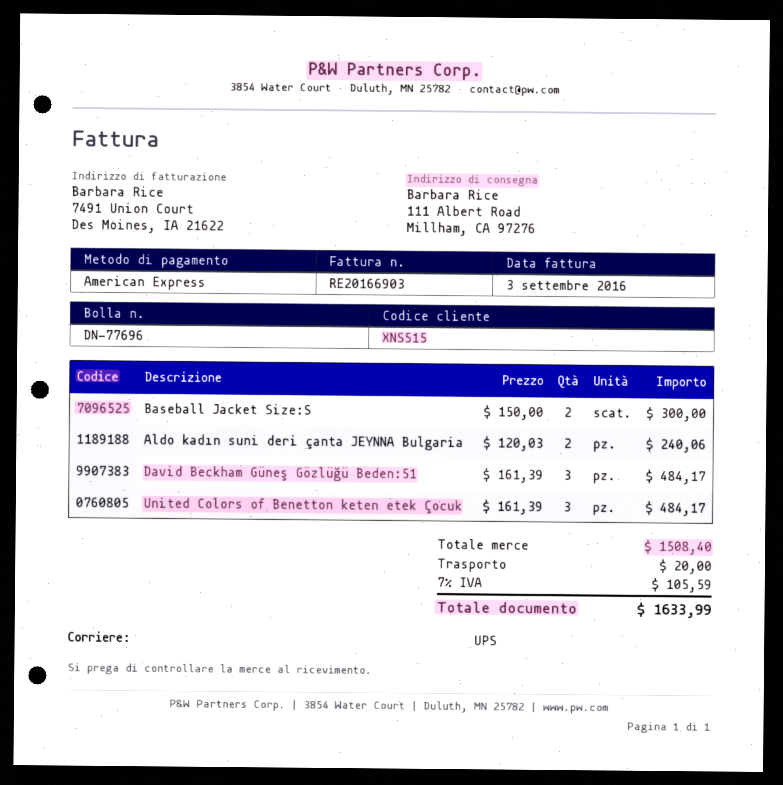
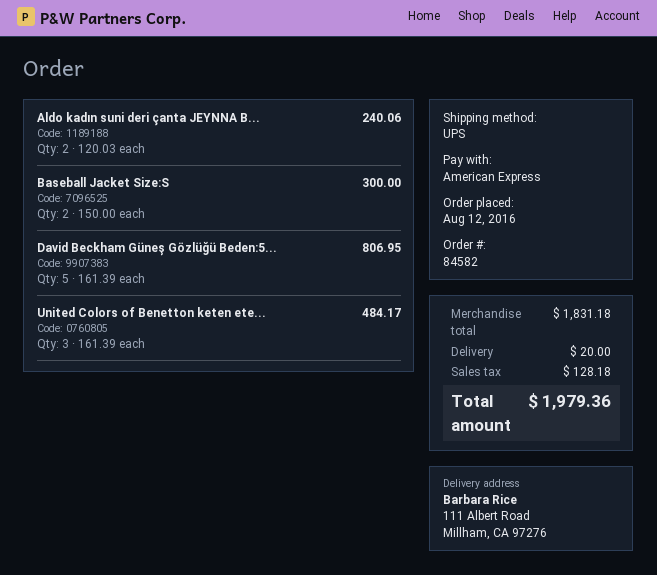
David Beckham Güneş Gözlüğü Beden:51: 3 x 161.39 = 484.17 -> 5 x 161.39 = 806.95
subtotal: 1508.40 -> 1831.18
tax: 105.59 -> 128.18
total: 1633.99 -> 1979.36

